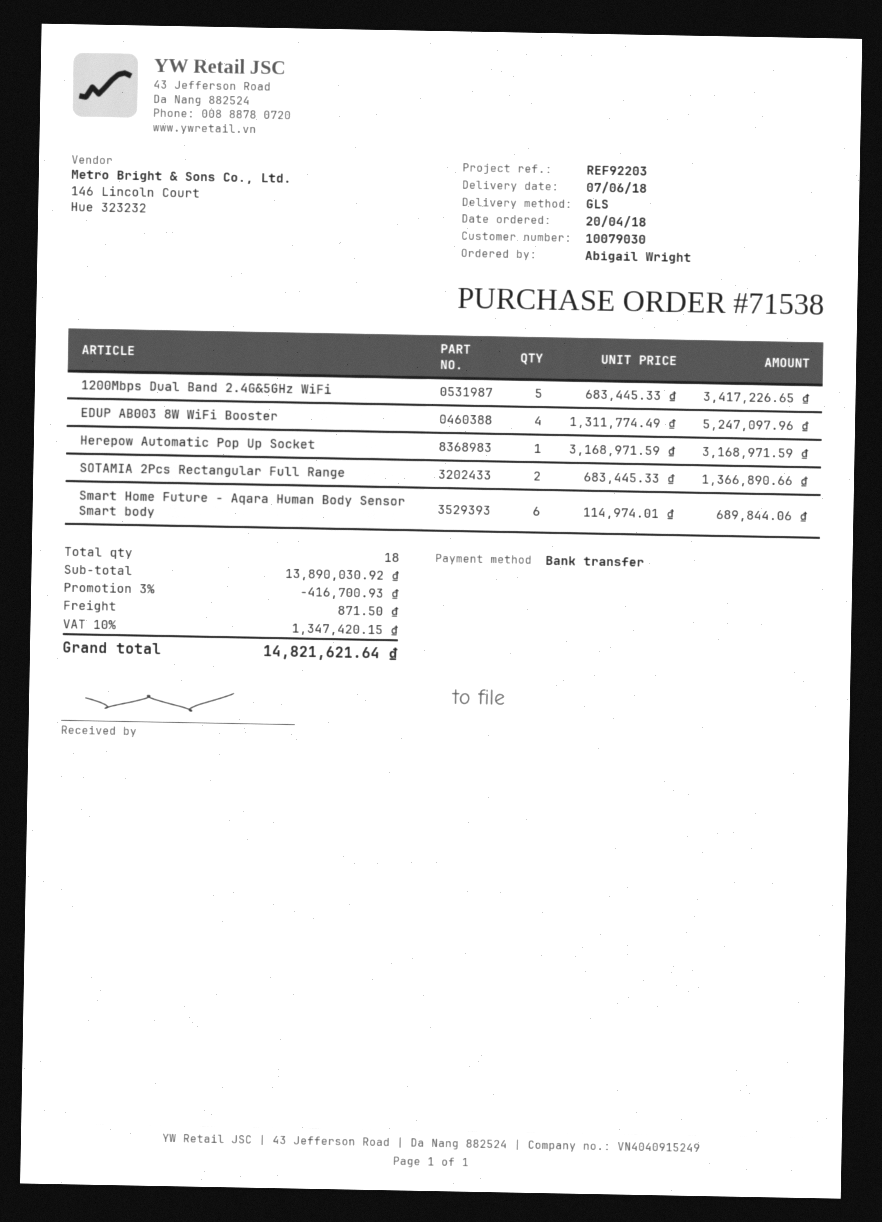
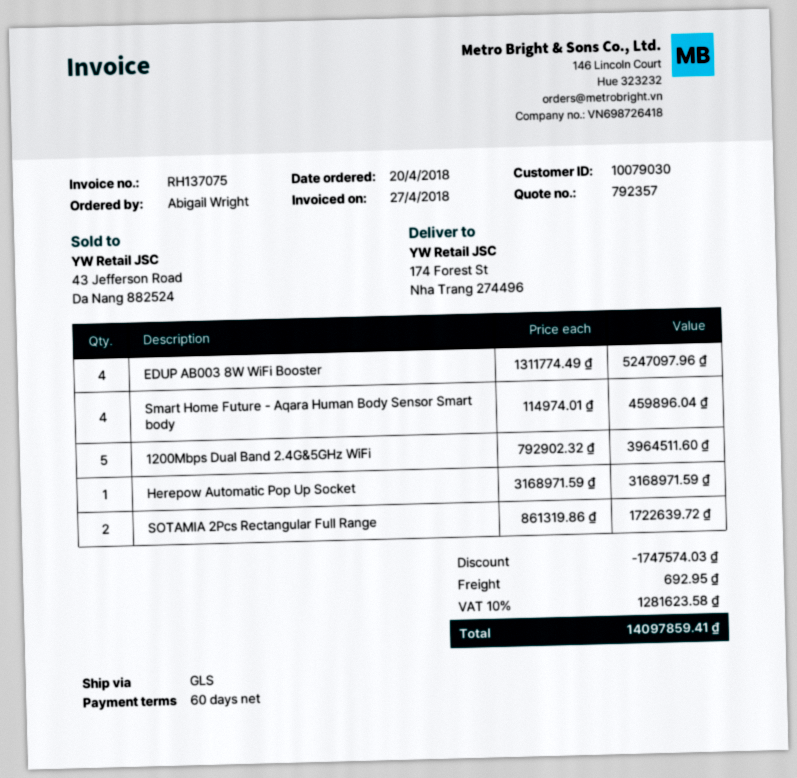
1200Mbps Dual Band 2.4G&5GHz WiFi: 5 x 683445.33 = 3417226.65 -> 5 x 792902.32 = 3964511.60
SOTAMIA 2Pcs Rectangular Full Range: 2 x 683445.33 = 1366890.66 -> 2 x 861319.86 = 1722639.72
Smart Home Future - Aqara Human Body Sensor Smart body: 6 x 114974.01 = 689844.06 -> 4 x 114974.01 = 459896.04
discount: 416700.93 -> 1747574.03
shipping: 871.50 -> 692.95
tax: 10% = 1347420.15 -> 10% = 1281623.58
total: 14821621.64 -> 14097859.41

